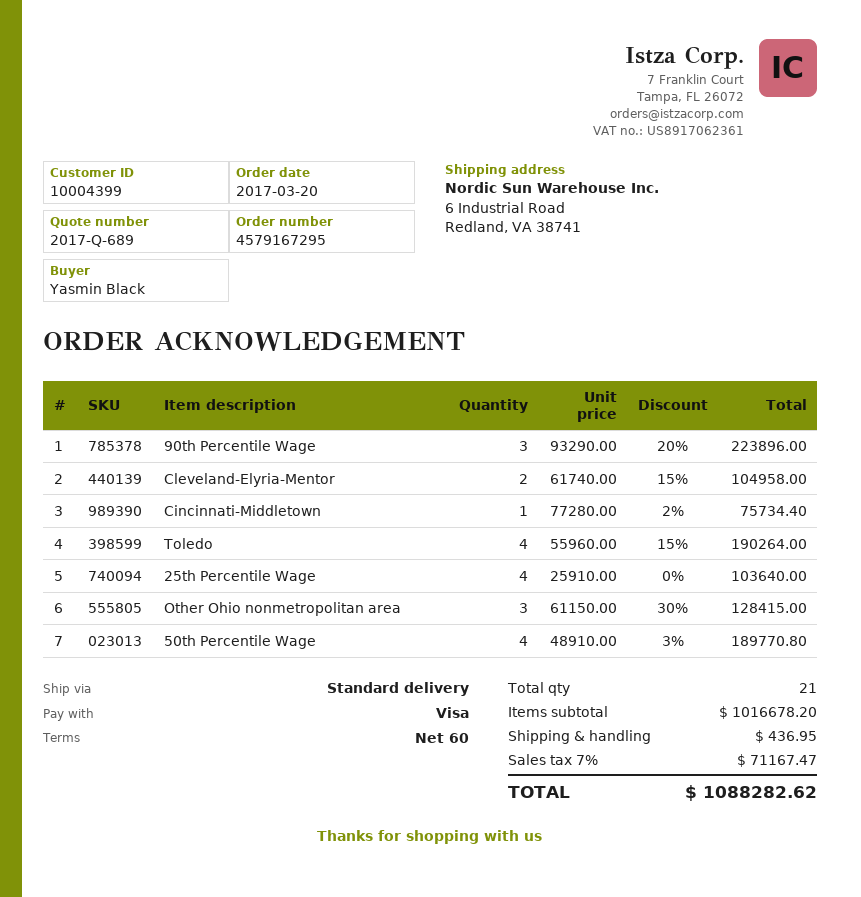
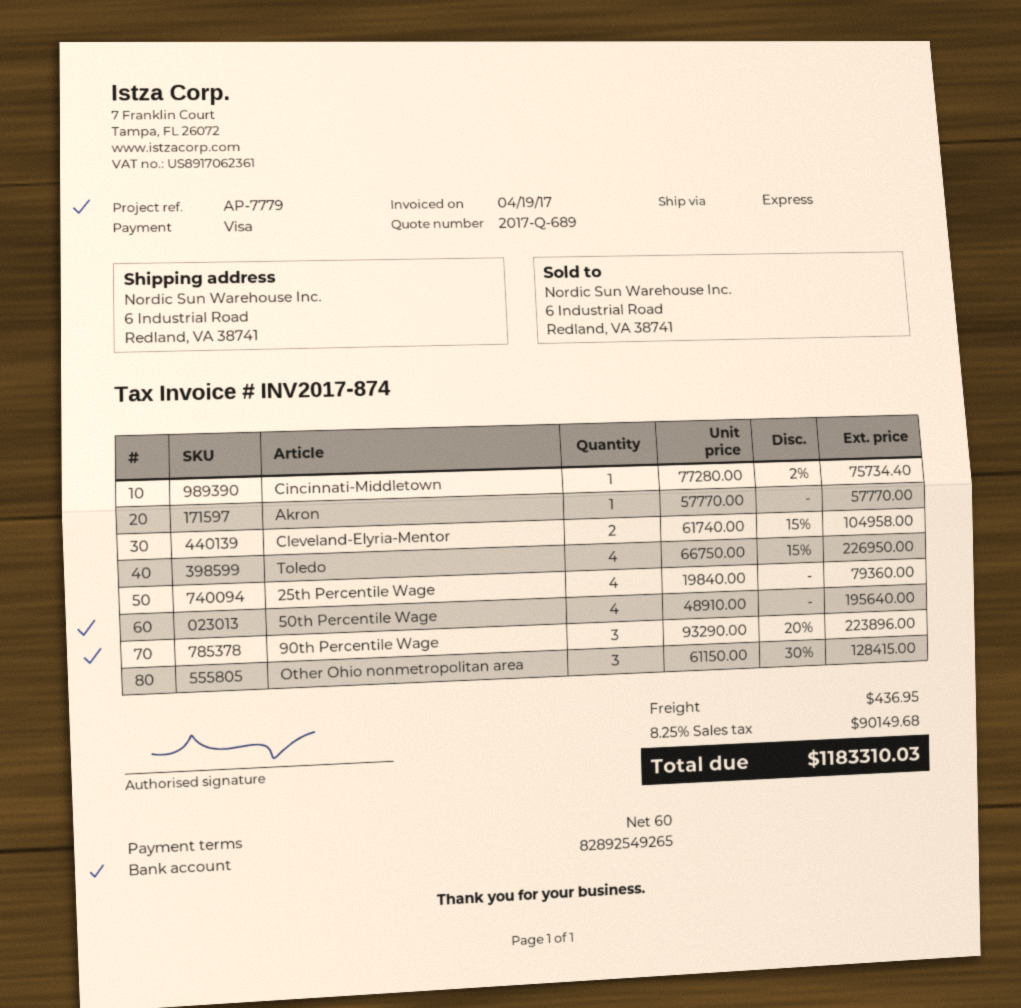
shipping method: standard -> express
Toledo: 4 x 55960.00 - 15% = 190264.00 -> 4 x 66750.00 - 15% = 226950.00
25th Percentile Wage: 4 x 25910.00 = 103640.00 -> 4 x 19840.00 = 79360.00
50th Percentile Wage: 4 x 48910.00 - 3% = 189770.80 -> 4 x 48910.00 = 195640.00
Akron: none -> 1 x 57770.00 = 57770.00
tax: 7% = 71167.47 -> 8.25% = 90149.68
total: 1088282.62 -> 1183310.03

